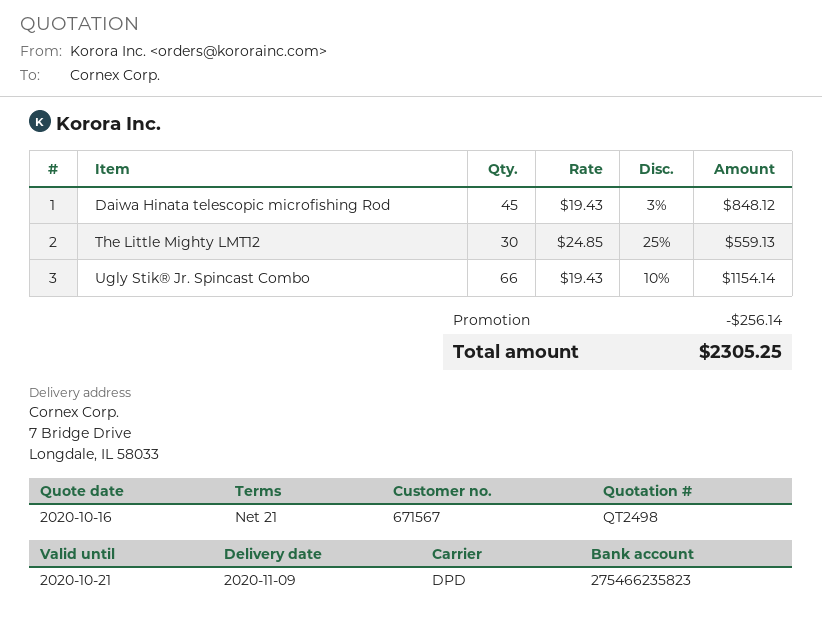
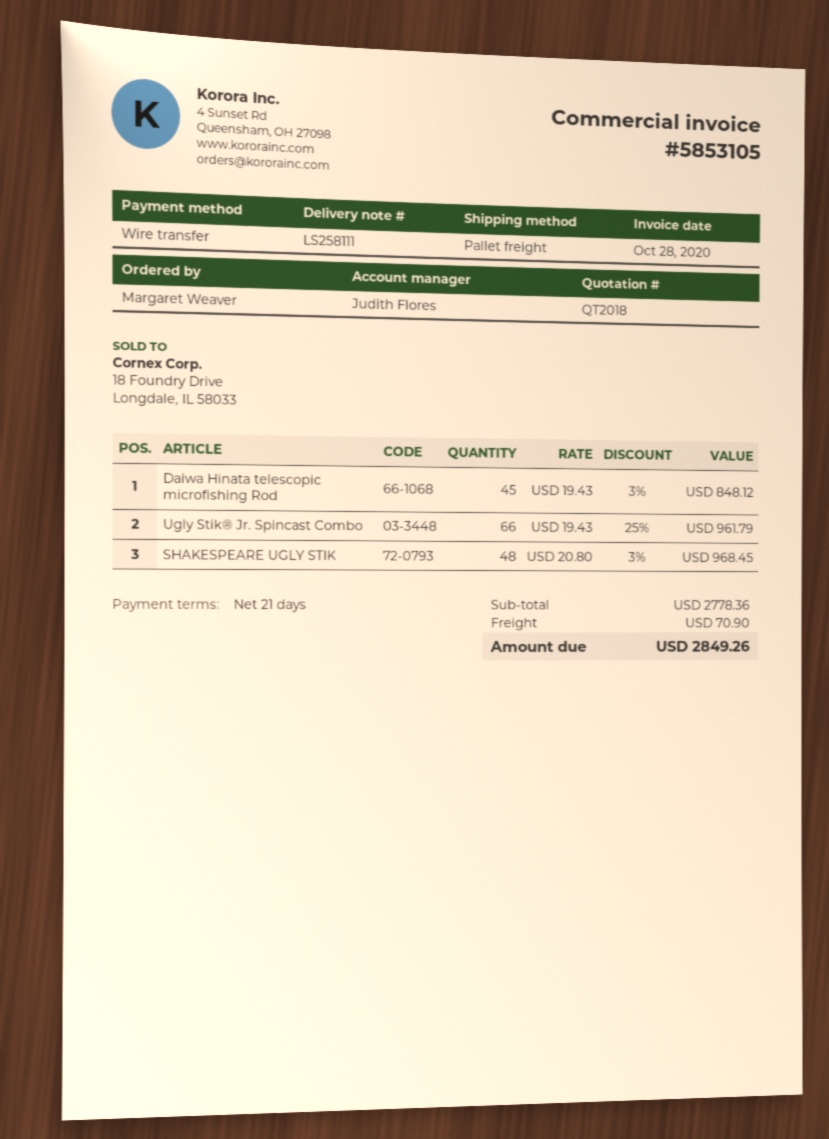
quote number: QT2498 -> QT2018
shipping method: DPD -> pallet freight
The Little Mighty LMT12: 30 x 24.85 - 25% = 559.13 -> none
Ugly Stik® Jr. Spincast Combo: 66 x 19.43 - 10% = 1154.14 -> 66 x 19.43 - 25% = 961.79
SHAKESPEARE UGLY STIK: none -> 48 x 20.80 - 3% = 968.45
discount: 256.14 -> none
shipping: none -> 70.90
total: 2305.25 -> 2849.26

